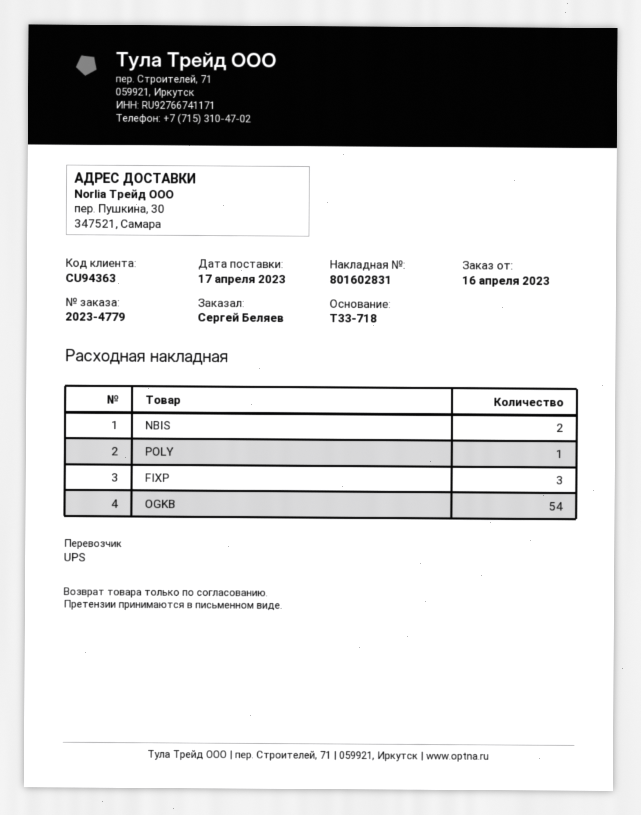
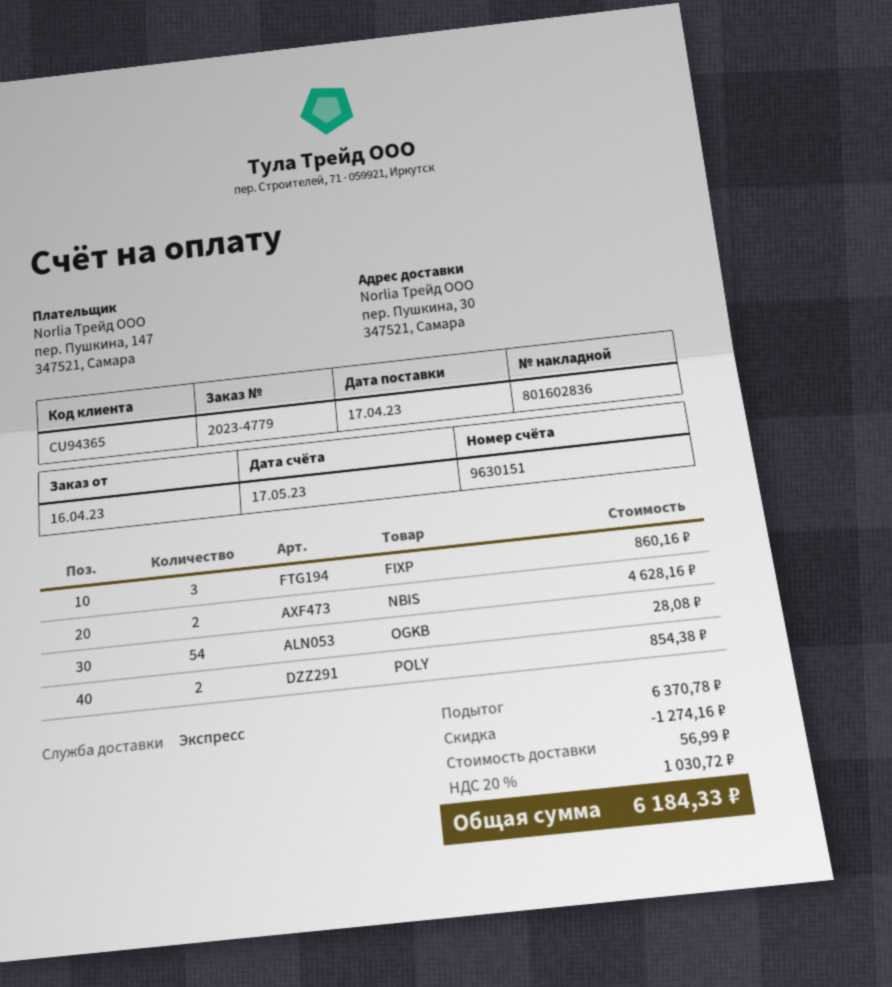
delivery note number: 801602831 -> 801602836
customer number: CU94363 -> CU94365
shipping method: UPS -> express
POLY: 1 -> 2

